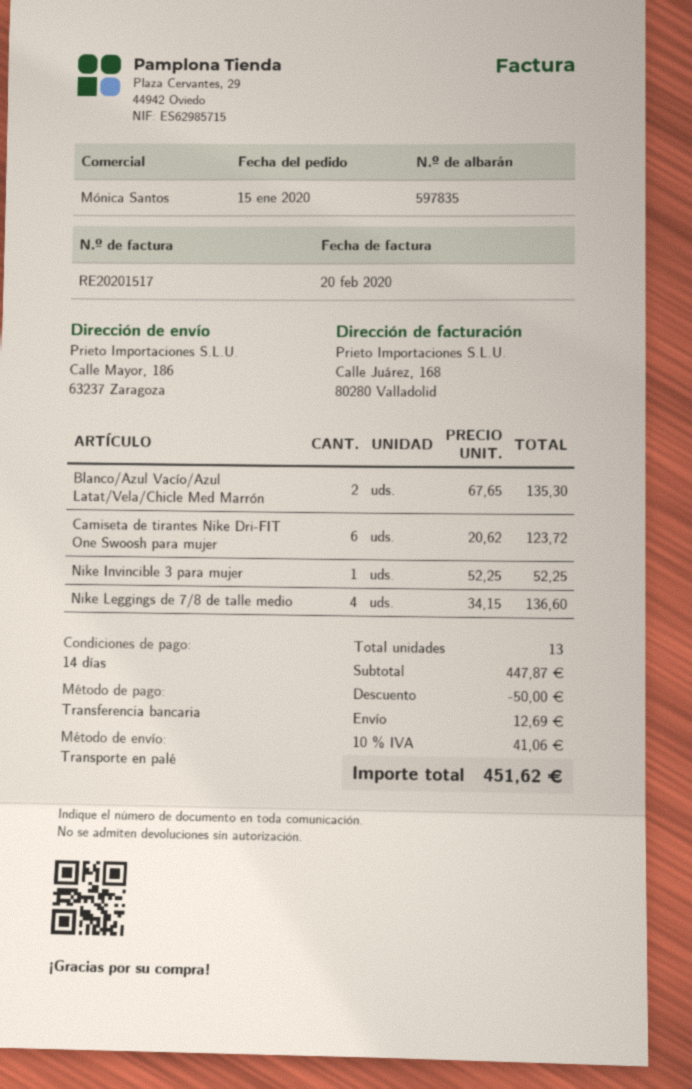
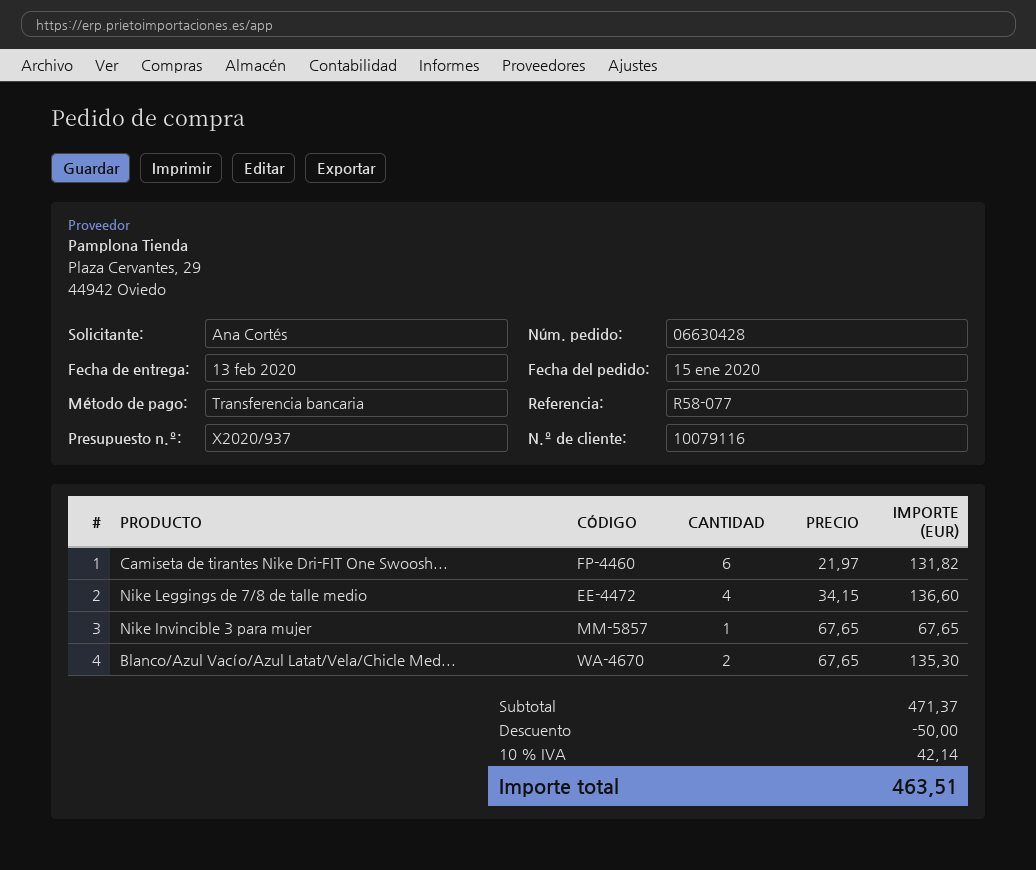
Camiseta de tirantes Nike Dri-FIT One Swoosh para mujer: 6 x 20.62 = 123.72 -> 6 x 21.97 = 131.82
Nike Invincible 3 para mujer: 1 x 52.25 = 52.25 -> 1 x 67.65 = 67.65
subtotal: 447.87 -> 471.37
shipping: 12.69 -> none
tax: 10% = 41.06 -> 10% = 42.14
total: 451.62 -> 463.51

